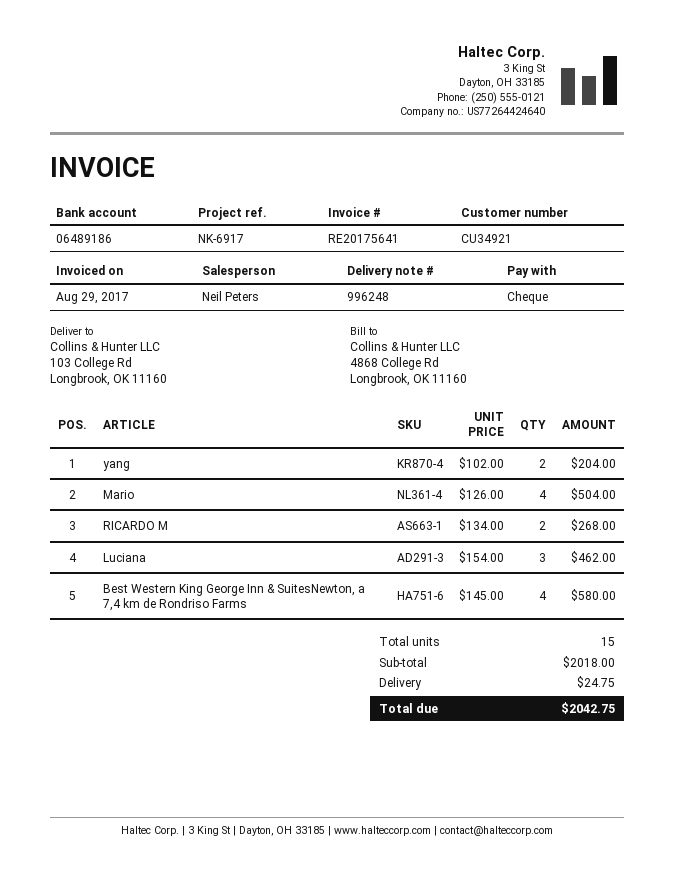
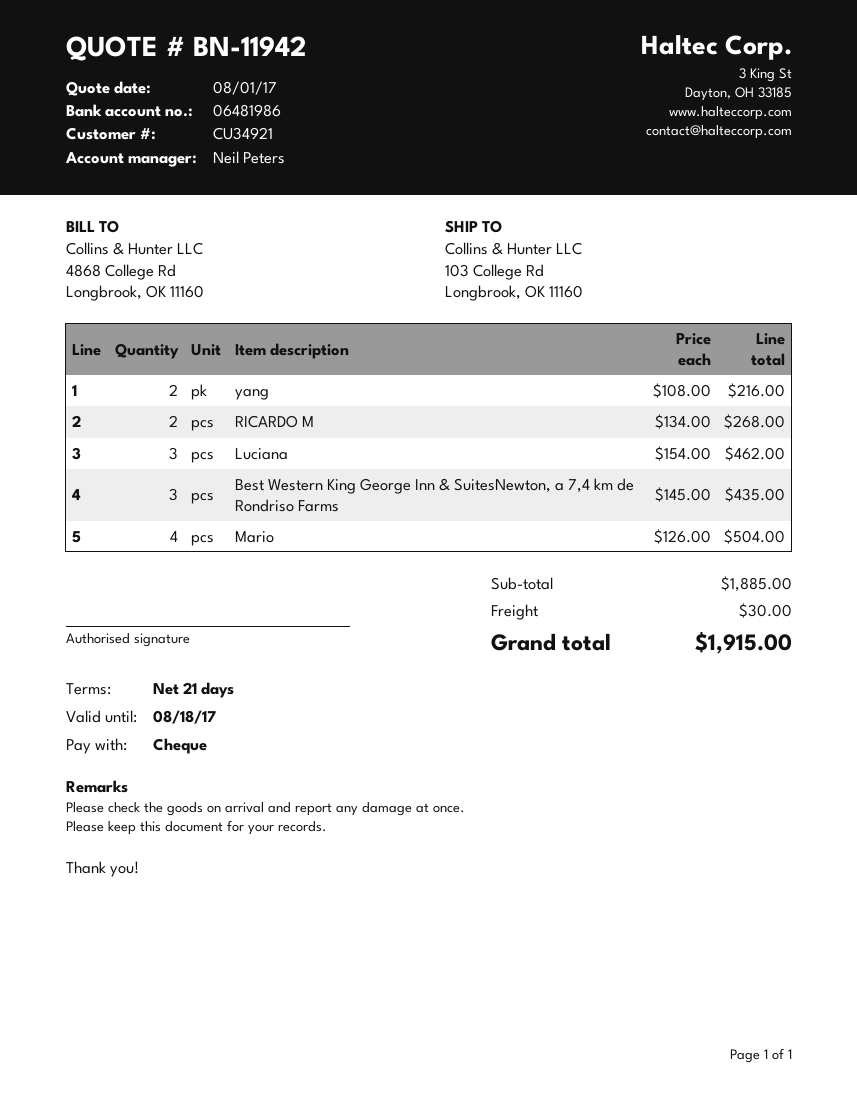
bank account: 06489186 -> 06481986
yang: 2 x 102.00 = 204.00 -> 2 x 108.00 = 216.00
Best Western King George Inn & SuitesNewton, a 7,4 km de Rondriso Farms: 4 x 145.00 = 580.00 -> 3 x 145.00 = 435.00
subtotal: 2018.00 -> 1885.00
shipping: 24.75 -> 30.00
total: 2042.75 -> 1915.00

